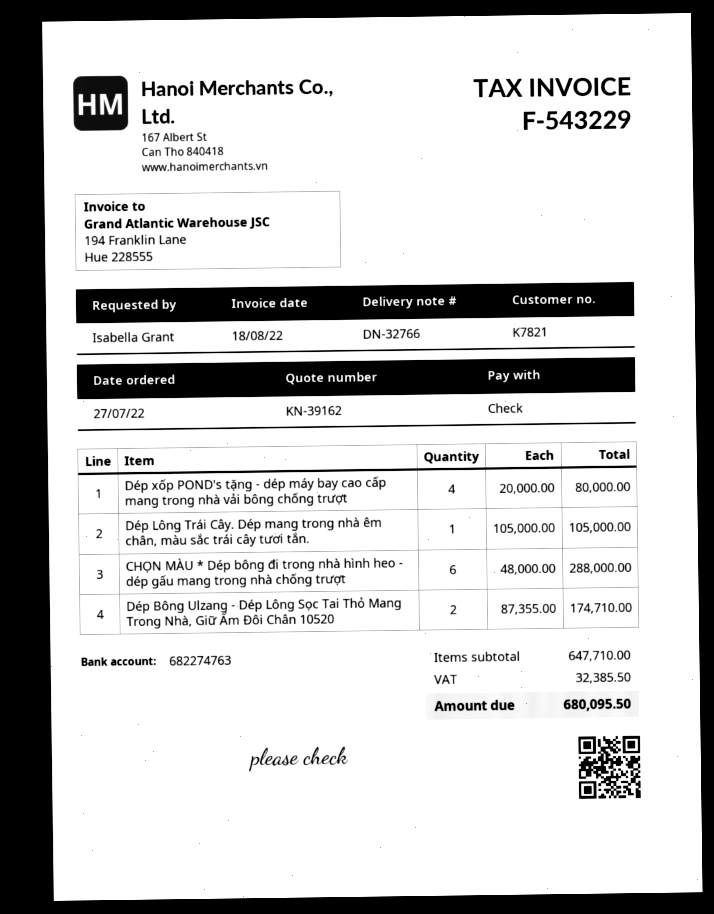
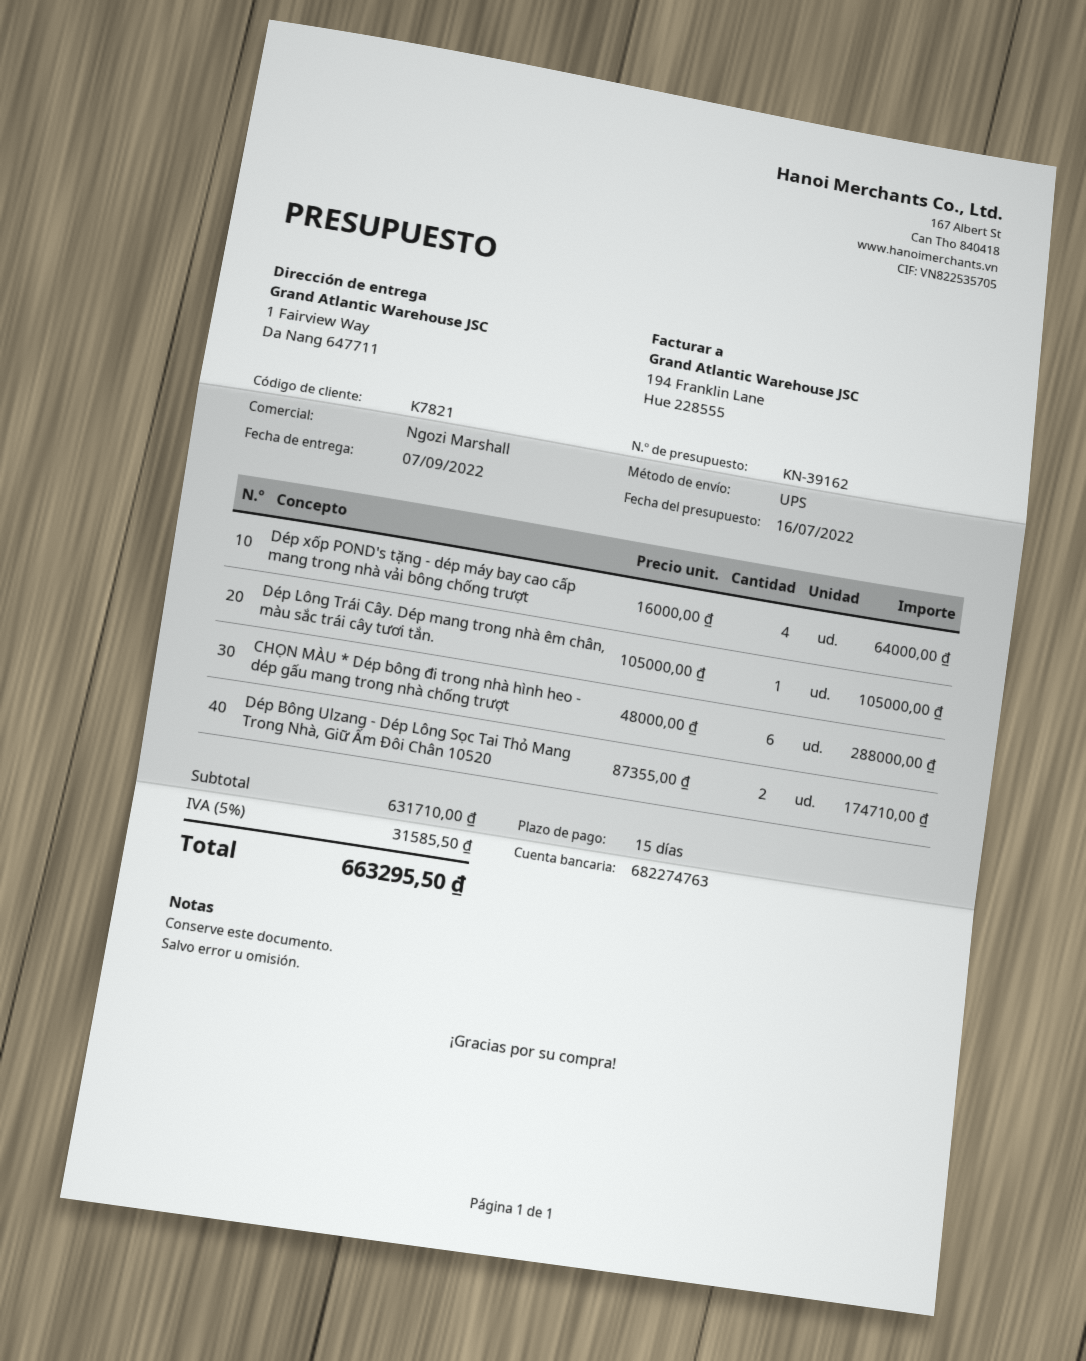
Dép xốp POND's tặng - dép máy bay cao cấp mang trong nhà vải bông chống trượt: 4 x 20000.00 = 80000.00 -> 4 x 16000.00 = 64000.00
subtotal: 647710.00 -> 631710.00
tax: 32385.50 -> 31585.50
total: 680095.50 -> 663295.50

